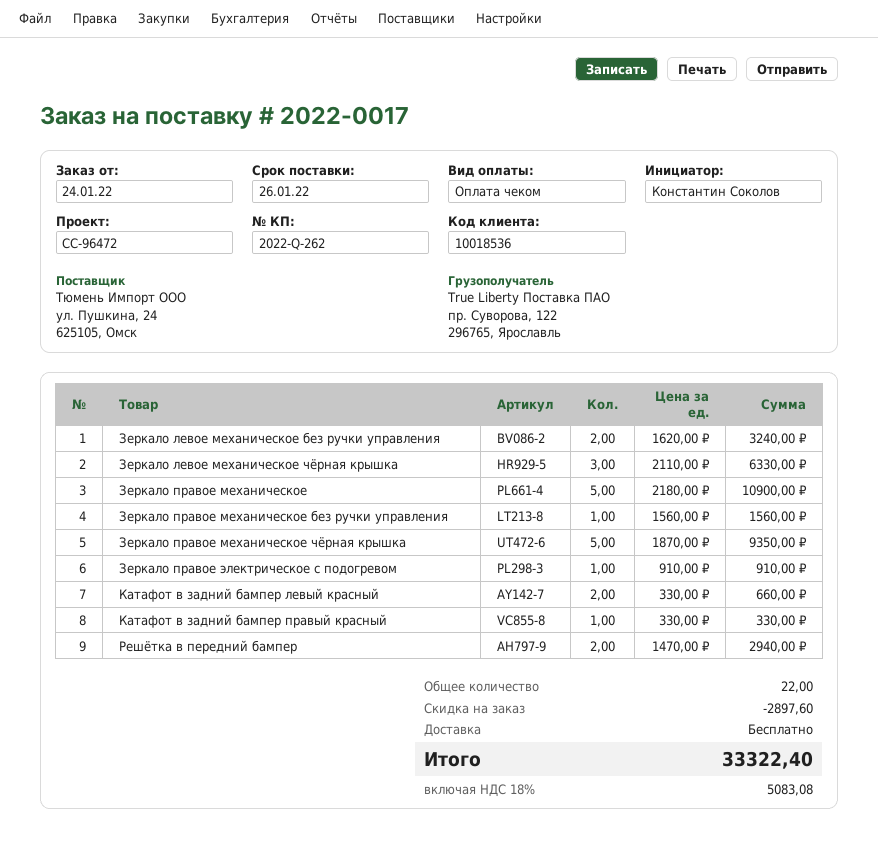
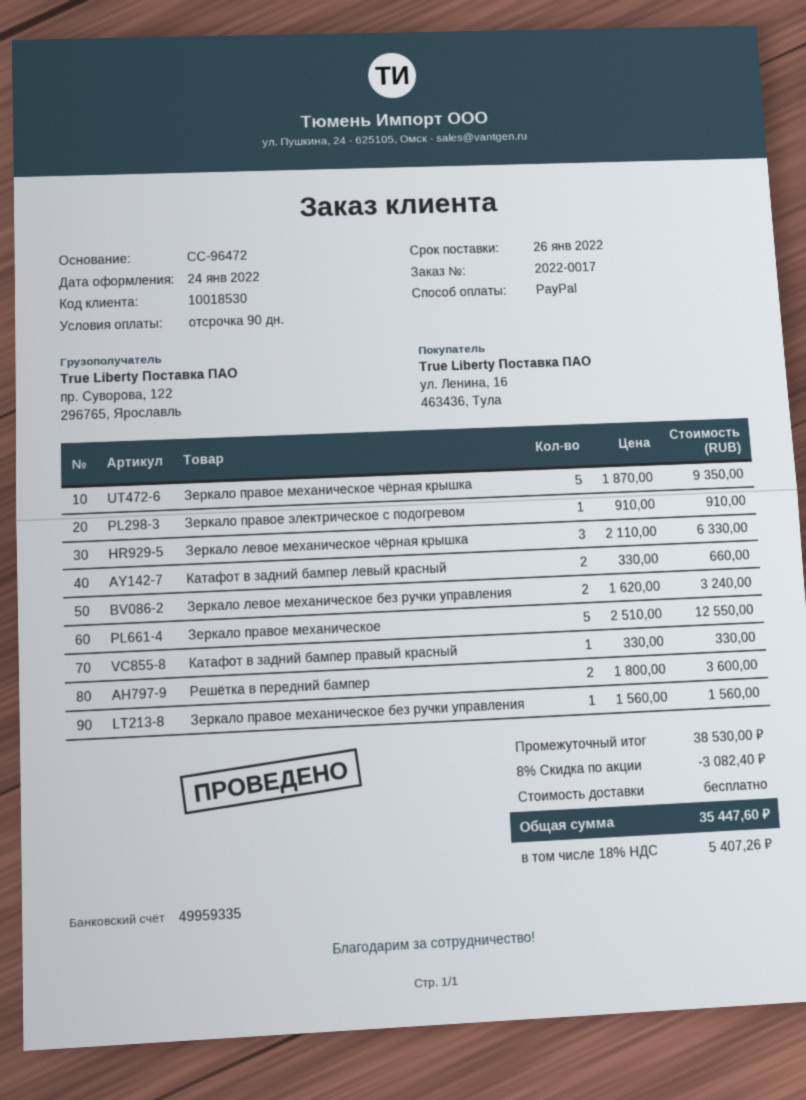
customer number: 10018536 -> 10018530
payment method: cheque -> PayPal
Зеркало правое механическое: 5 x 2180.00 = 10900.00 -> 5 x 2510.00 = 12550.00
Решётка в передний бампер: 2 x 1470.00 = 2940.00 -> 2 x 1800.00 = 3600.00
discount: 2897.60 -> 3082.40
tax: 18% = 5083.08 -> 18% = 5407.26
total: 33322.40 -> 35447.60

